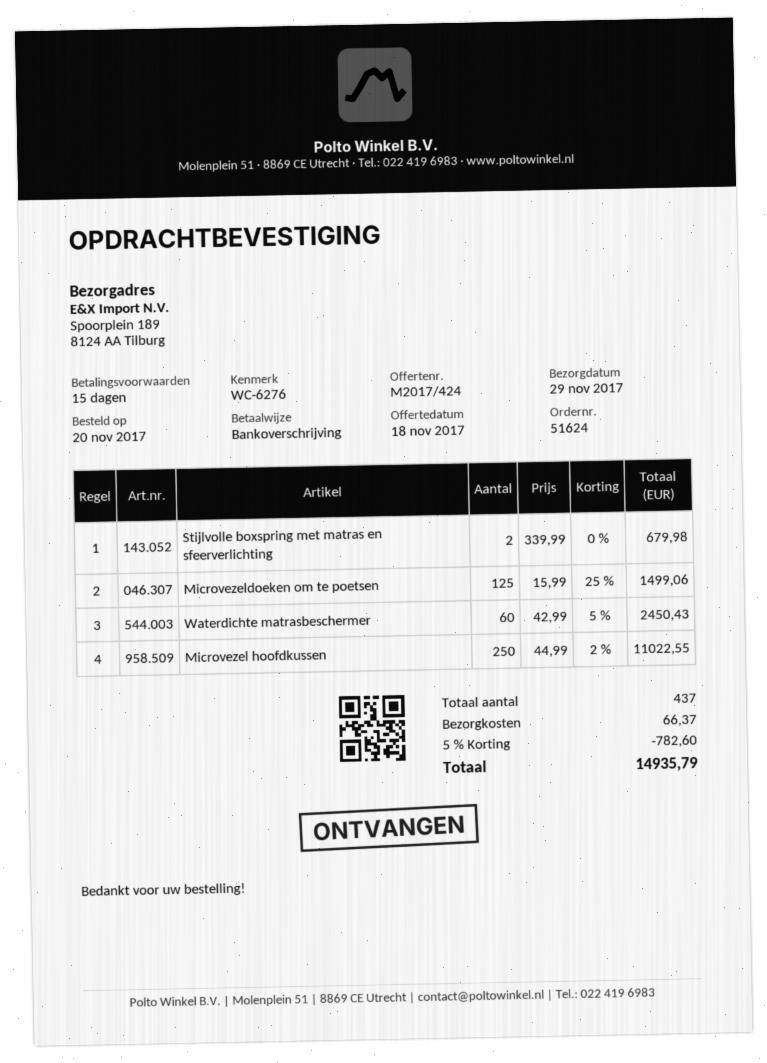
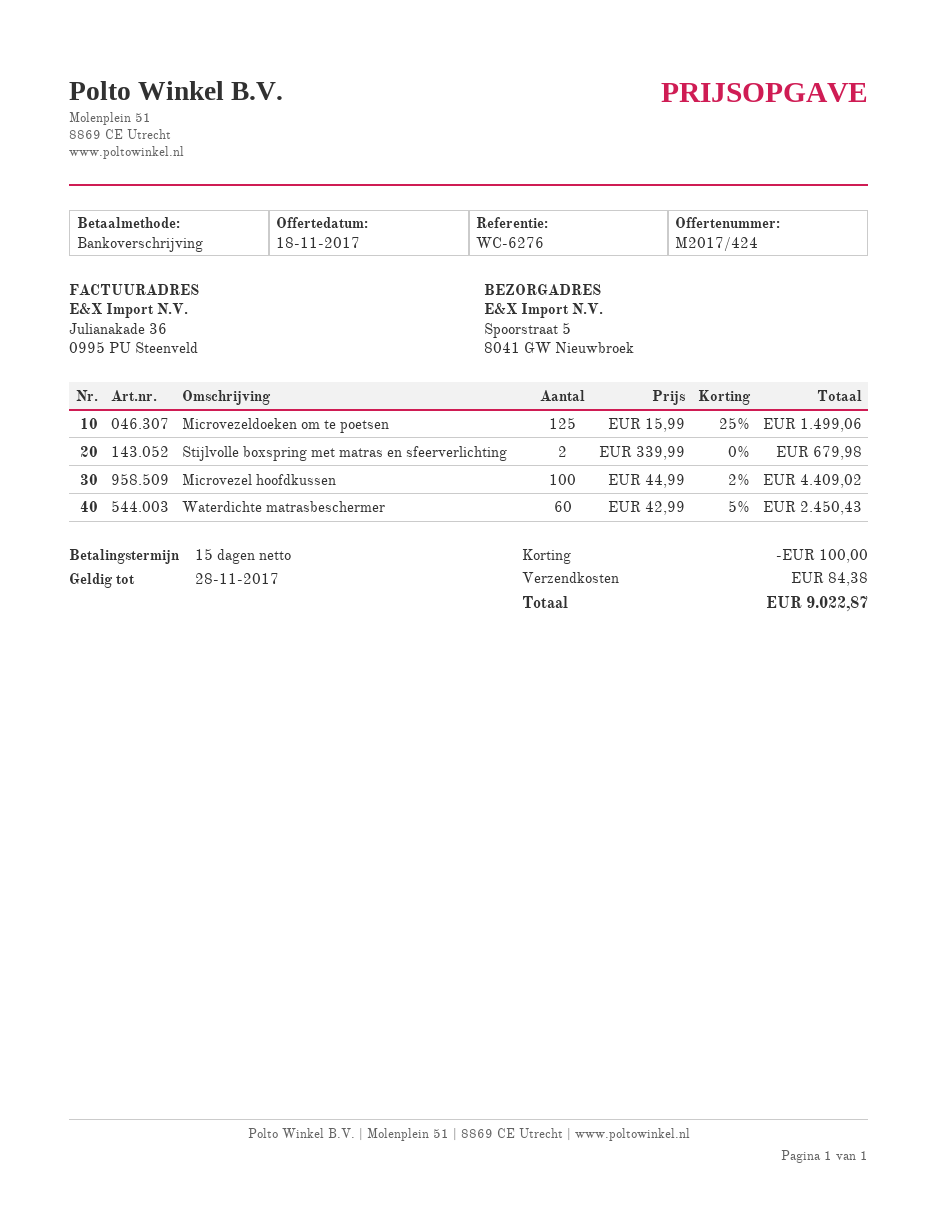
ship to: Spoorplein 189, 8124 AA Tilburg -> Spoorstraat 5, 8041 GW Nieuwbroek
Microvezel hoofdkussen: 250 x 44.99 - 2% = 11022.55 -> 100 x 44.99 - 2% = 4409.02
discount: 782.60 -> 100.00
shipping: 66.37 -> 84.38
total: 14935.79 -> 9022.87

